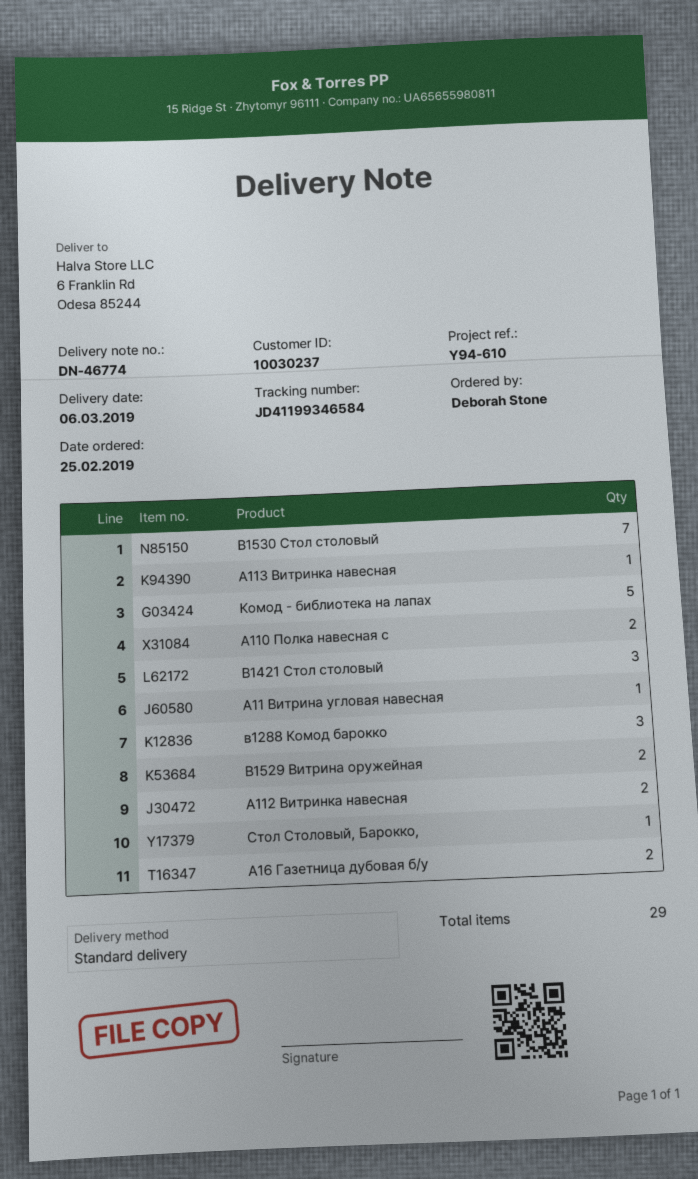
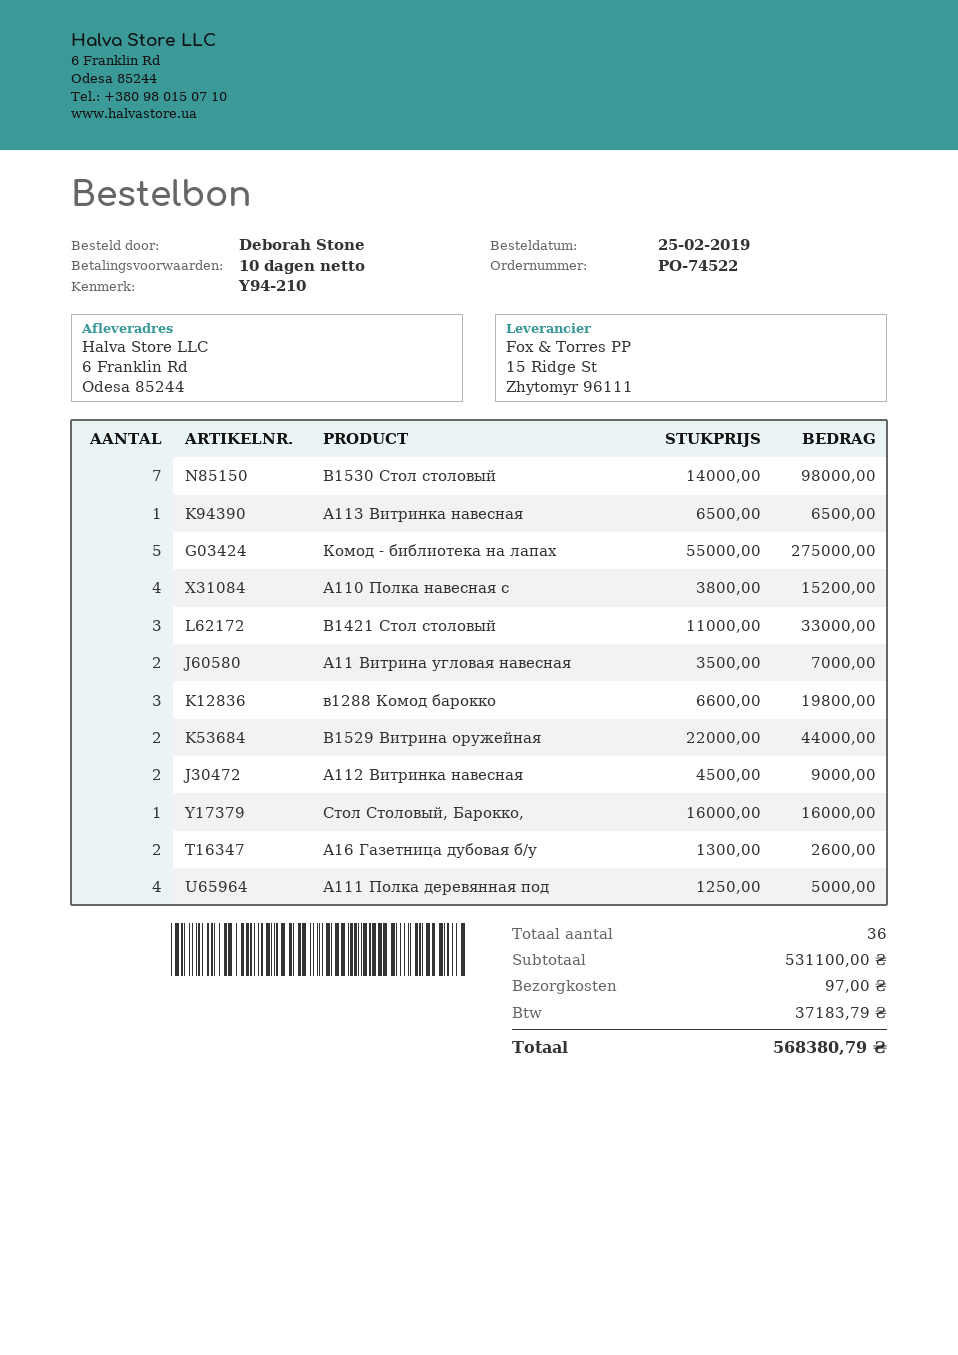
reference: Y94-610 -> Y94-210
А110 Полка навесная с: 2 -> 4
А11 Витрина угловая навесная: 1 -> 2
А111 Полка деревянная под: none -> 4
total quantity: 29 -> 36

